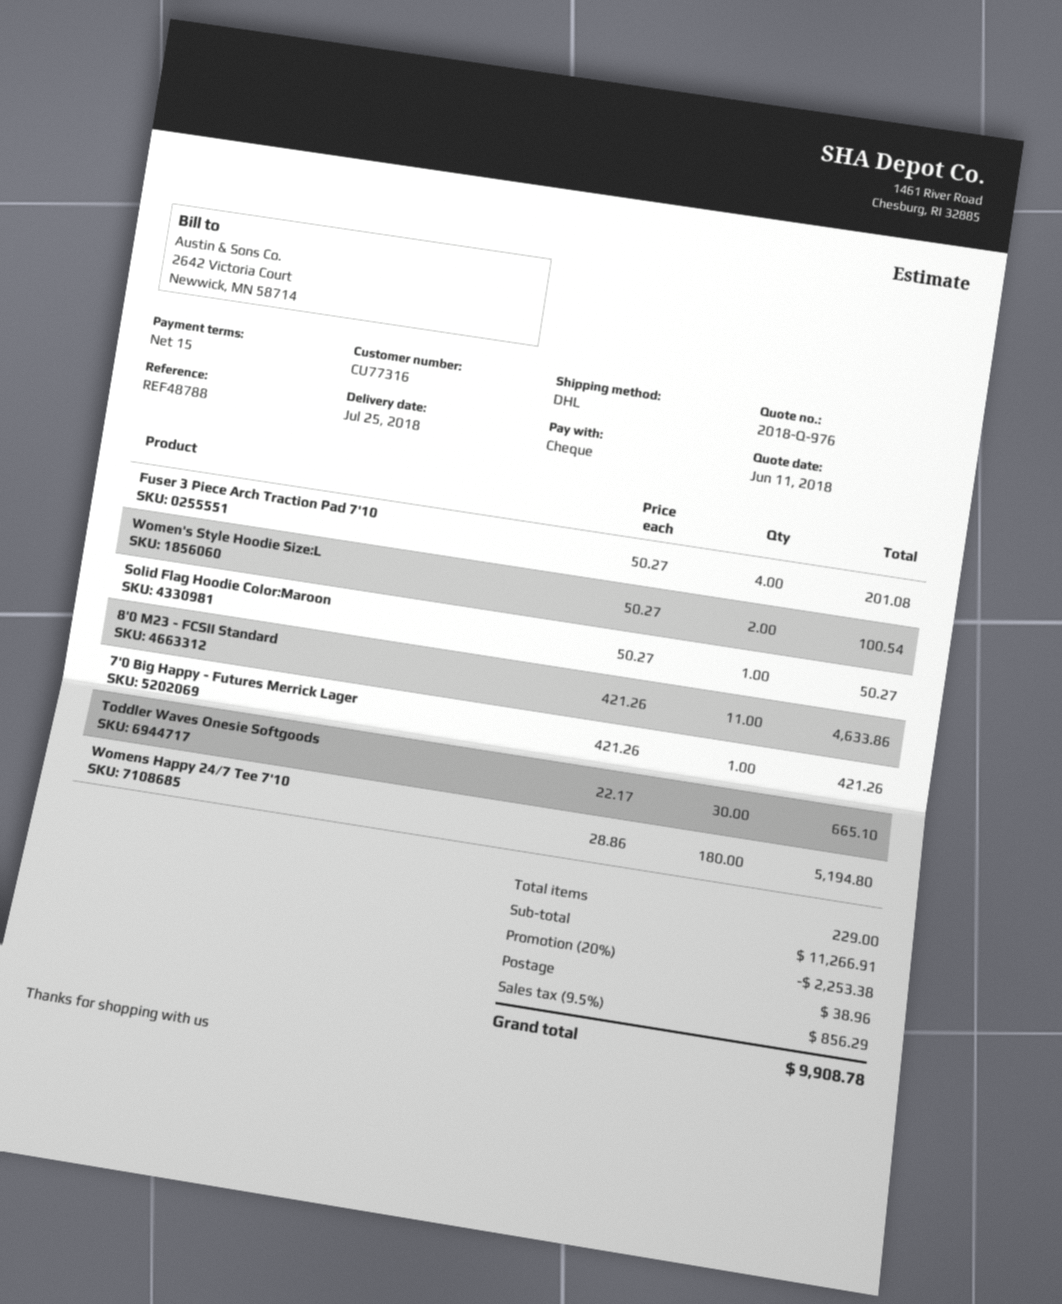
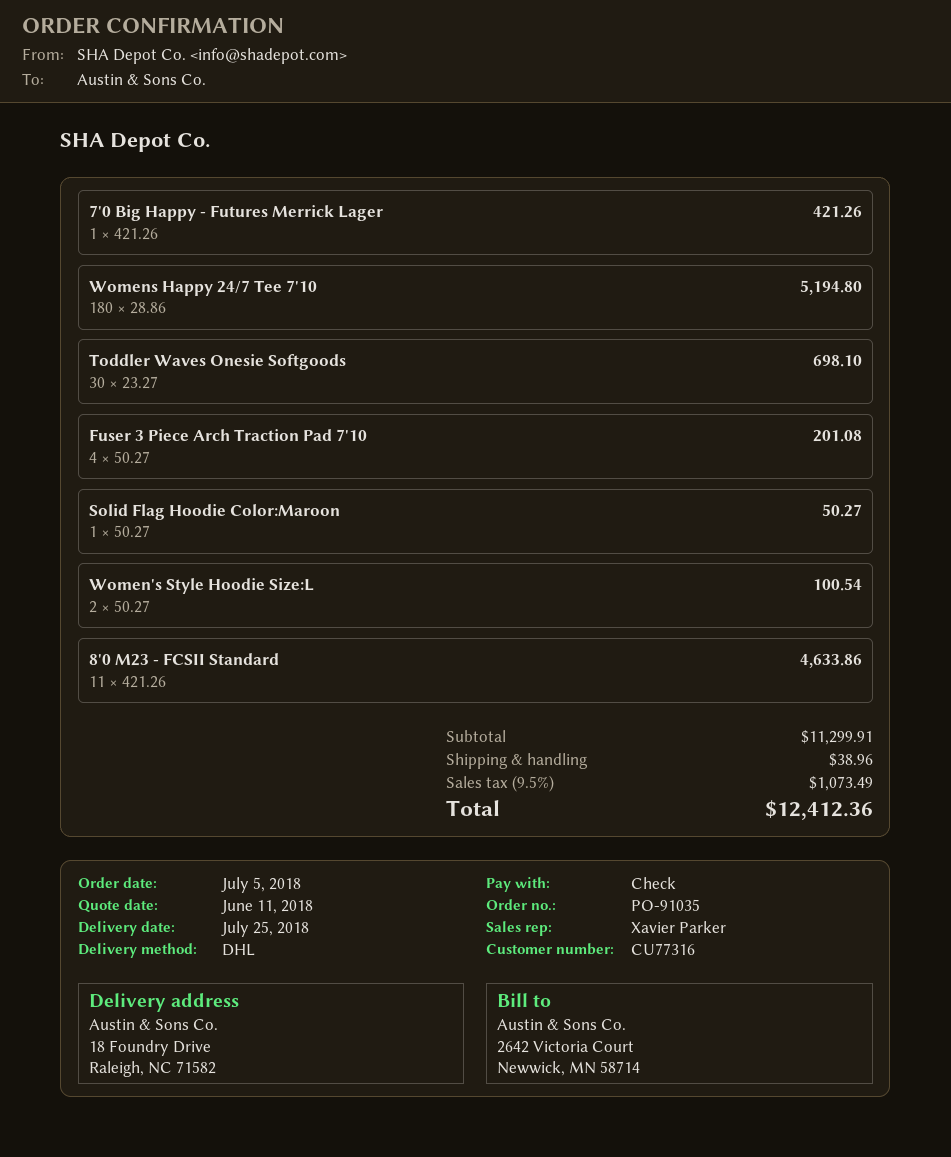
Toddler Waves Onesie Softgoods: 30 x 22.17 = 665.10 -> 30 x 23.27 = 698.10
subtotal: 11266.91 -> 11299.91
discount: 20% = 2253.38 -> none
tax: 9.5% = 856.29 -> 9.5% = 1073.49
total: 9908.78 -> 12412.36

